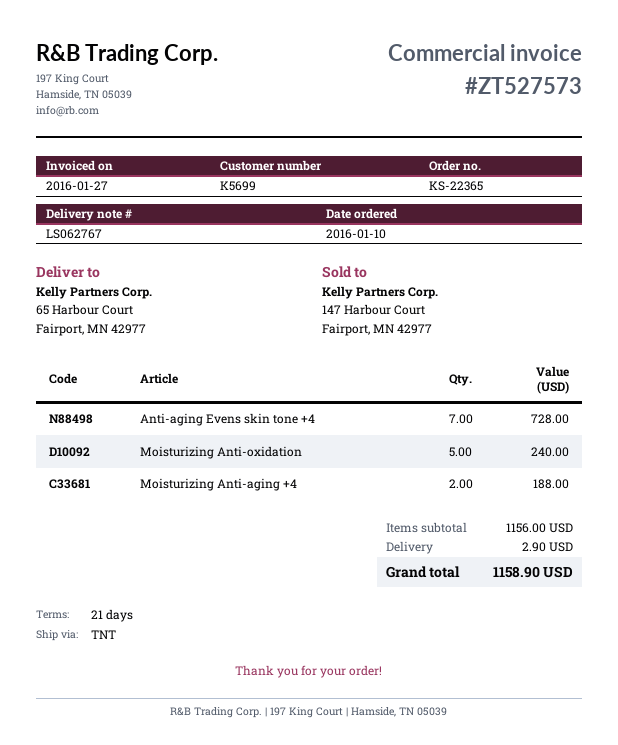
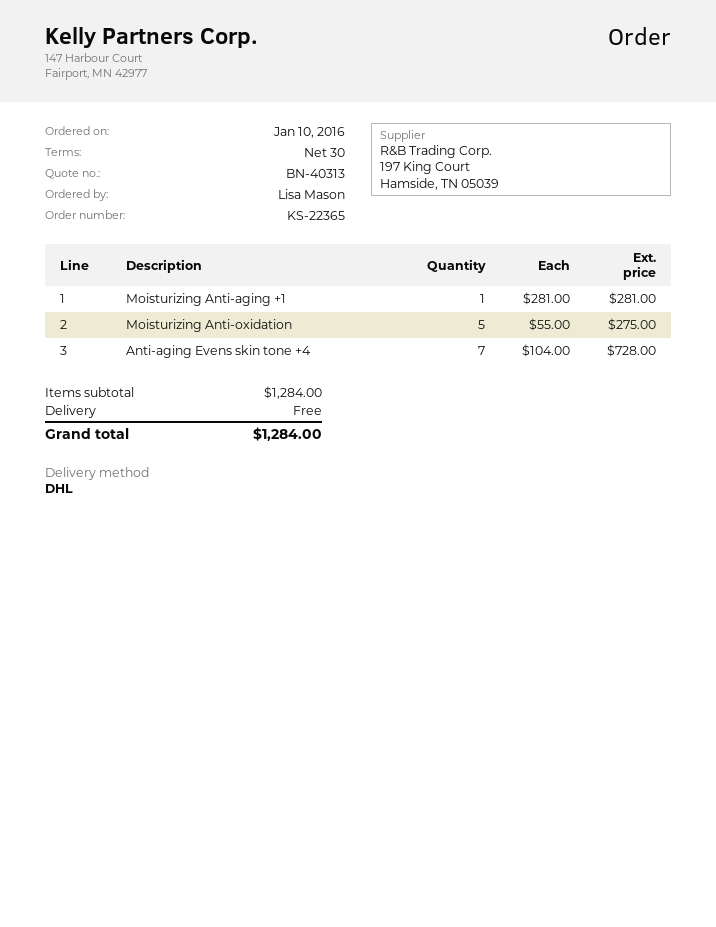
payment terms: 21 days -> 30 days
shipping method: TNT -> DHL
Moisturizing Anti-oxidation: 5 for 240.00 -> 5 for 275.00
Moisturizing Anti-aging +4: 2 for 188.00 -> none
Moisturizing Anti-aging +1: none -> 1 for 281.00
subtotal: 1156.00 -> 1284.00
shipping: 2.90 -> 0.00
total: 1158.90 -> 1284.00

